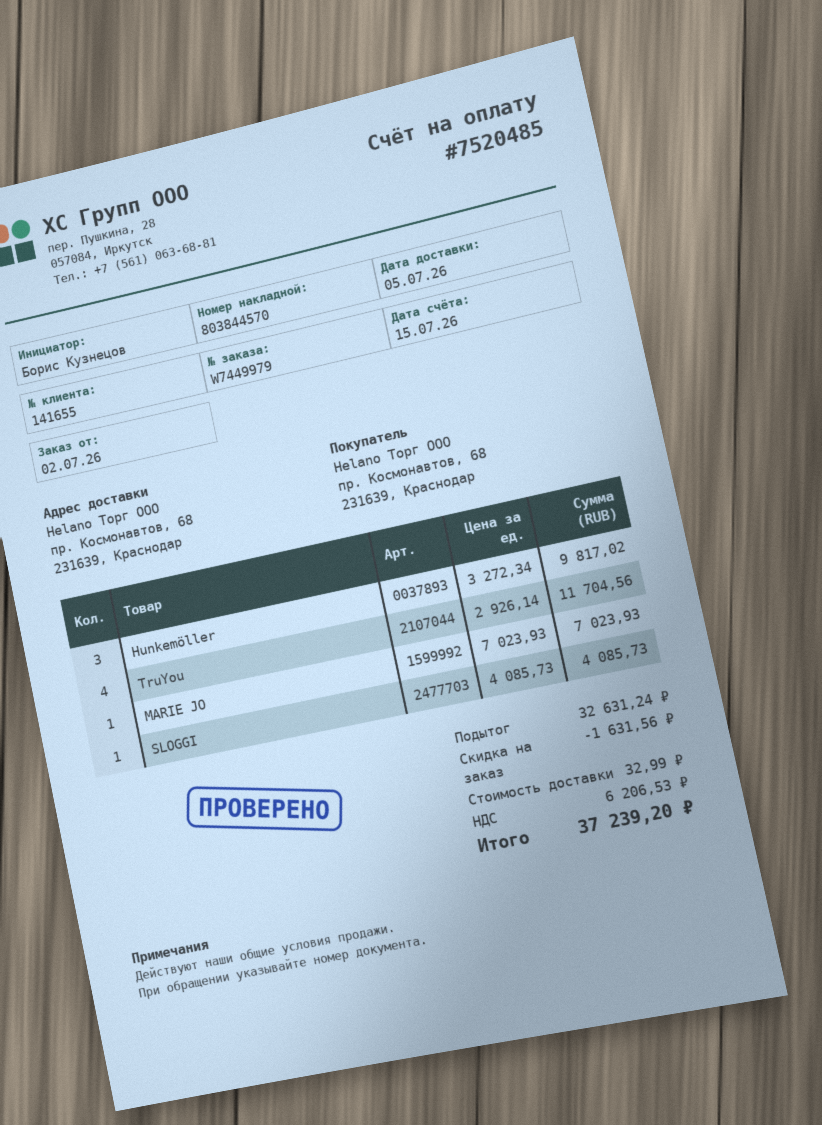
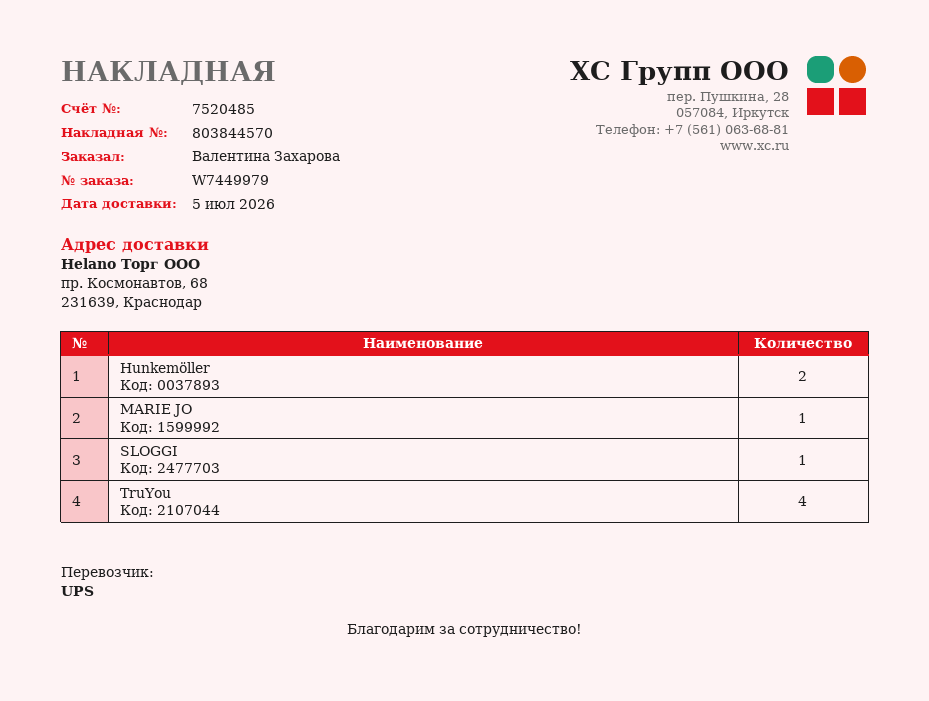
ordered by: Борис Кузнецов -> Валентина Захарова
Hunkemöller: 3 -> 2

